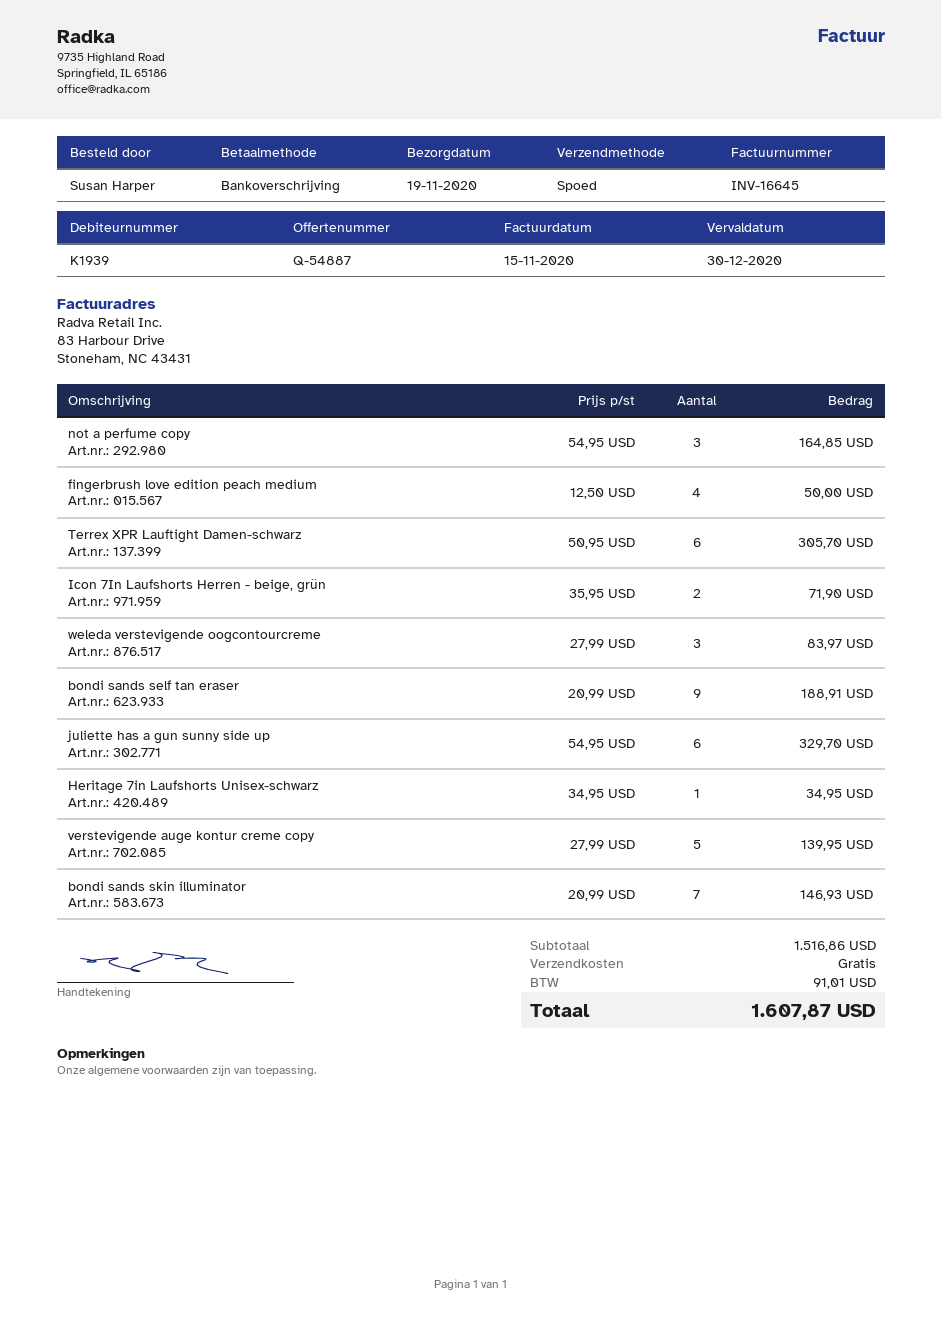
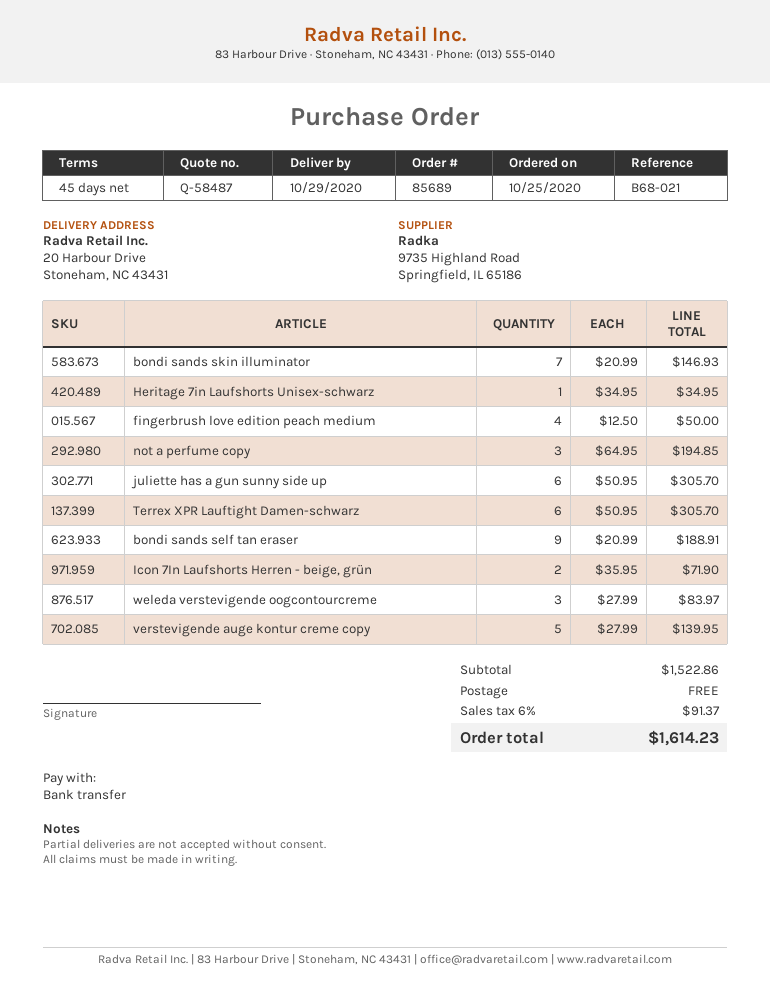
quote number: Q-54887 -> Q-58487
delivery date: 2020-11-19 -> 2020-10-29
not a perfume copy: 3 x 54.95 = 164.85 -> 3 x 64.95 = 194.85
juliette has a gun sunny side up: 6 x 54.95 = 329.70 -> 6 x 50.95 = 305.70
subtotal: 1516.86 -> 1522.86
tax: 91.01 -> 91.37
total: 1607.87 -> 1614.23

